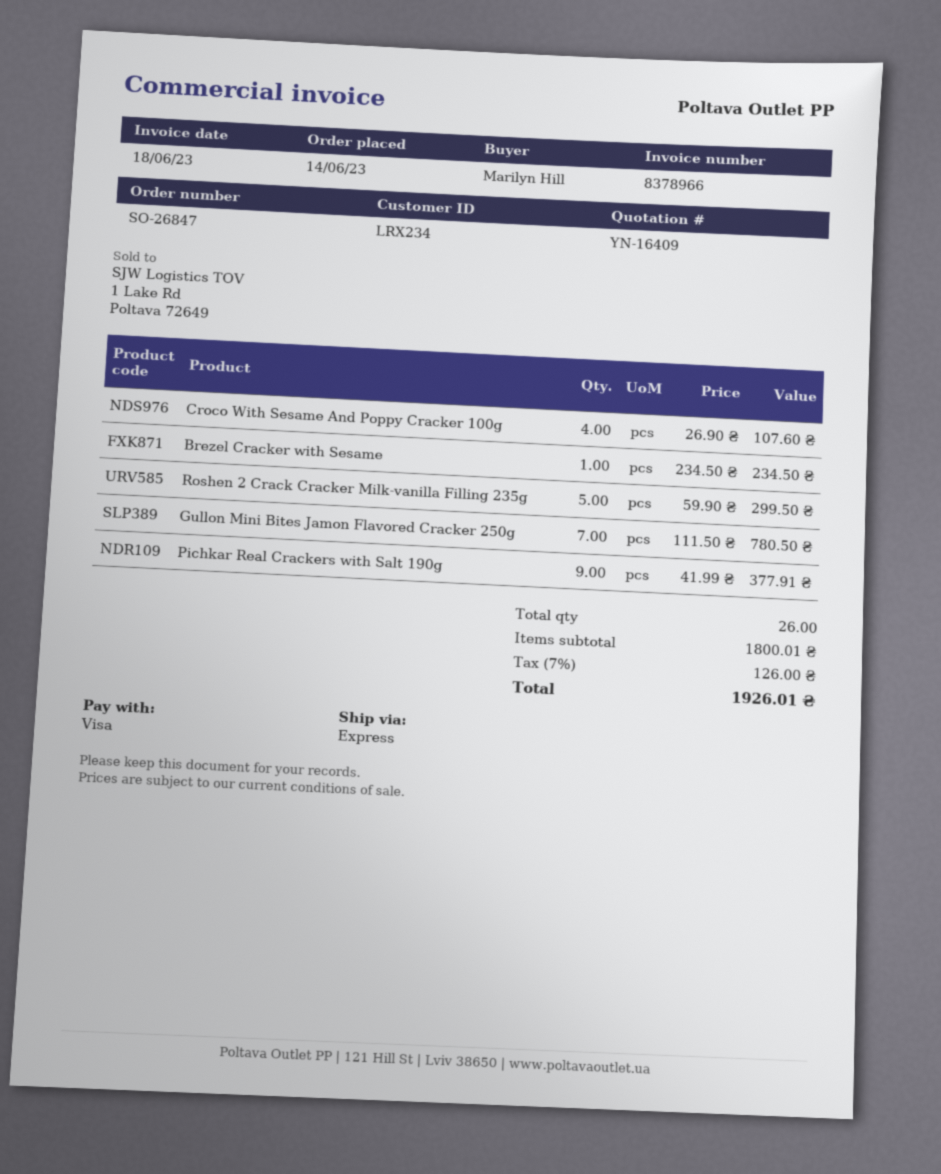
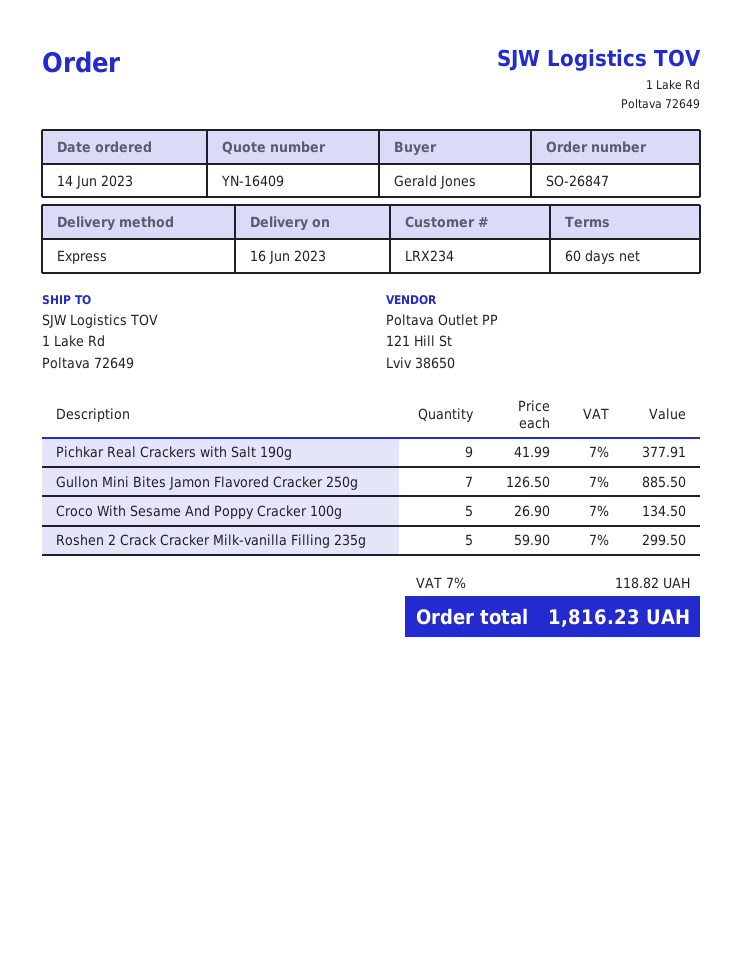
ordered by: Marilyn Hill -> Gerald Jones
Croco With Sesame And Poppy Cracker 100g: 4 x 26.90 = 107.60 -> 5 x 26.90 = 134.50
Brezel Cracker with Sesame: 1 x 234.50 = 234.50 -> none
Gullon Mini Bites Jamon Flavored Cracker 250g: 7 x 111.50 = 780.50 -> 7 x 126.50 = 885.50
tax: 7% = 126.00 -> 7% = 118.82
total: 1926.01 -> 1816.23

